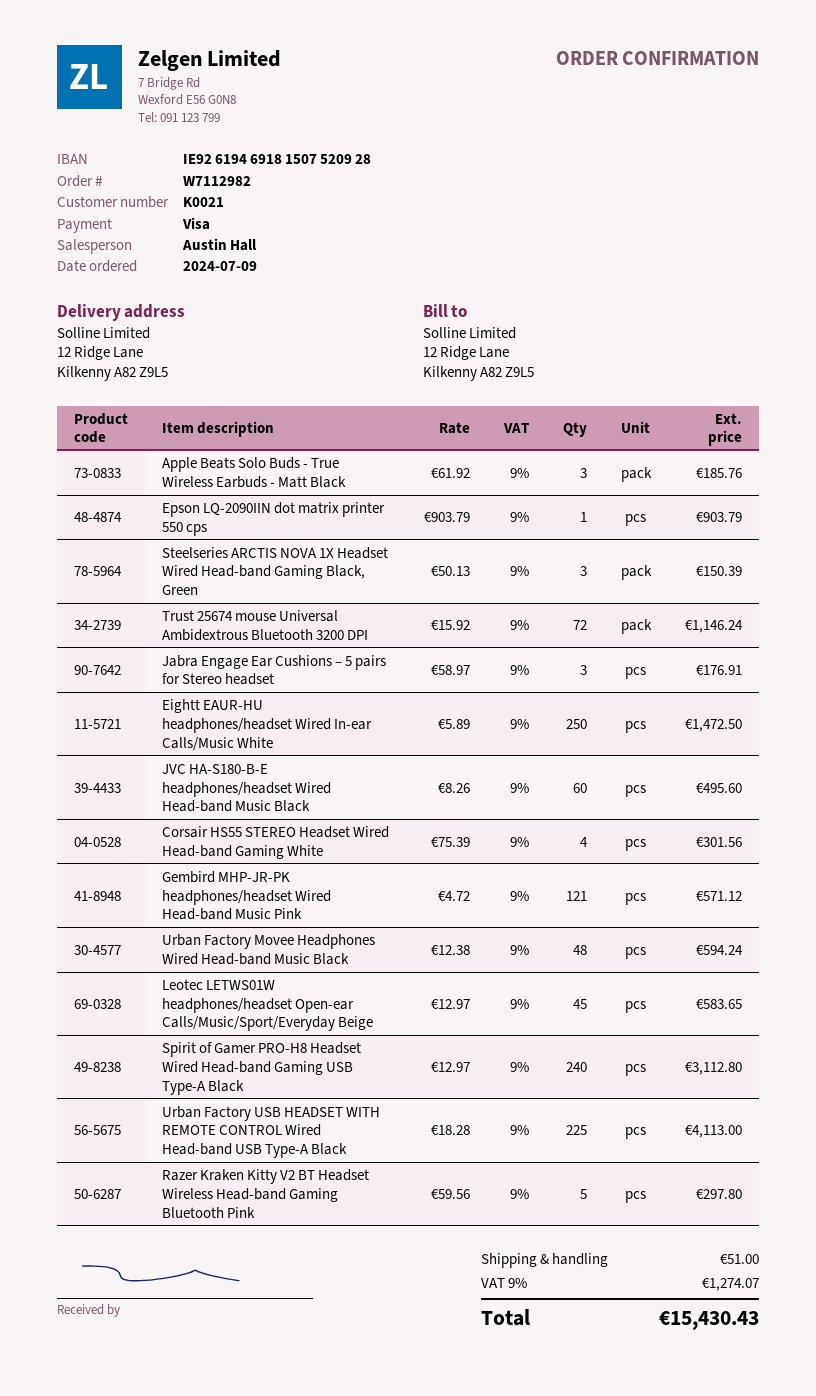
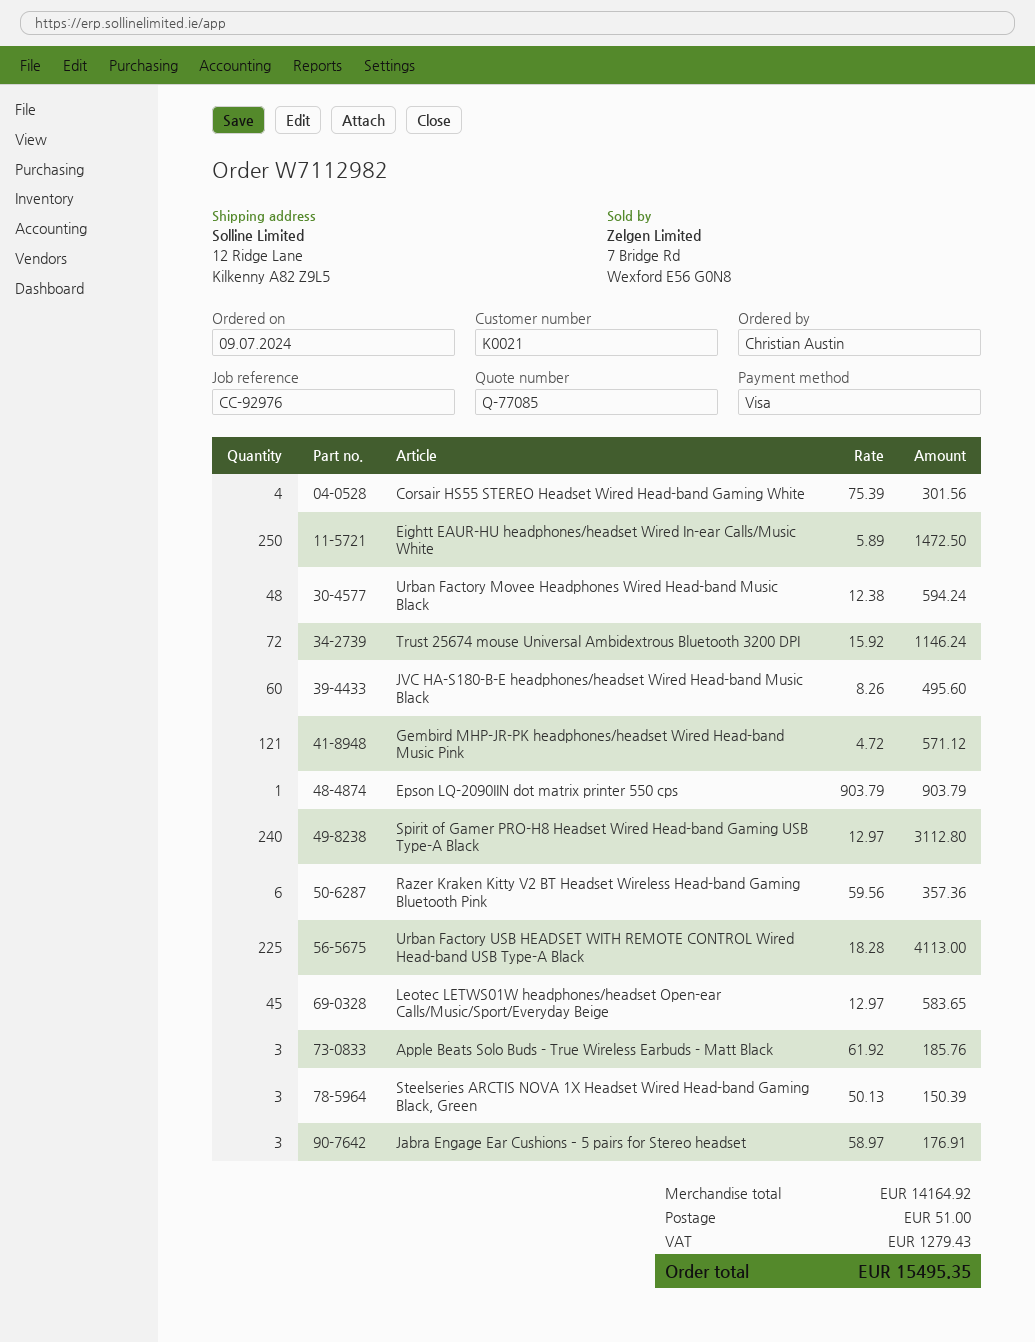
Razer Kraken Kitty V2 BT Headset Wireless Head-band Gaming Bluetooth Pink: 5 x 59.56 = 297.80 -> 6 x 59.56 = 357.36
tax: 1274.07 -> 1279.43
total: 15430.43 -> 15495.35

